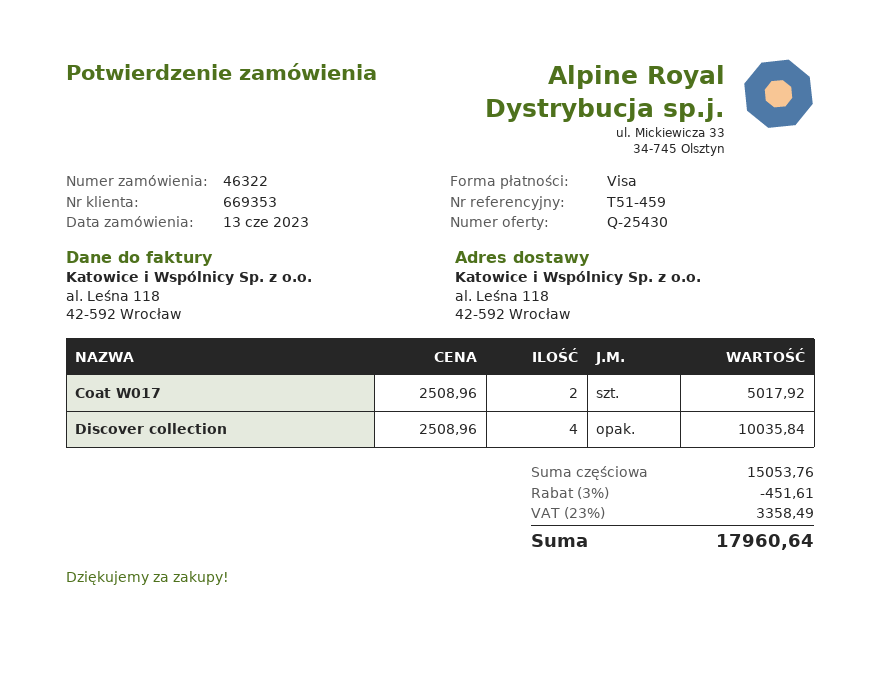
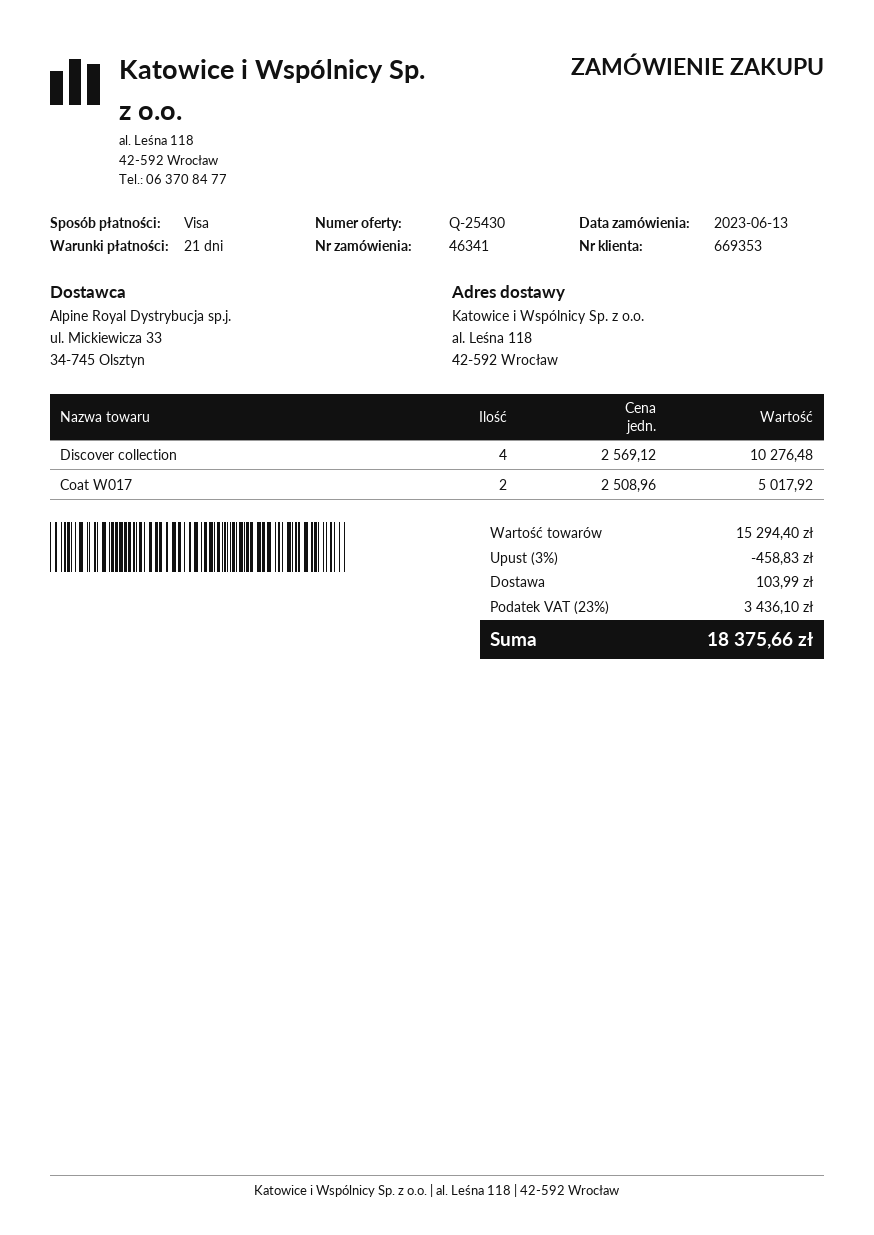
order number: 46322 -> 46341
Discover collection: 4 x 2508.96 = 10035.84 -> 4 x 2569.12 = 10276.48
subtotal: 15053.76 -> 15294.40
discount: 3% = 451.61 -> 3% = 458.83
shipping: none -> 103.99
tax: 23% = 3358.49 -> 23% = 3436.10
total: 17960.64 -> 18375.66

